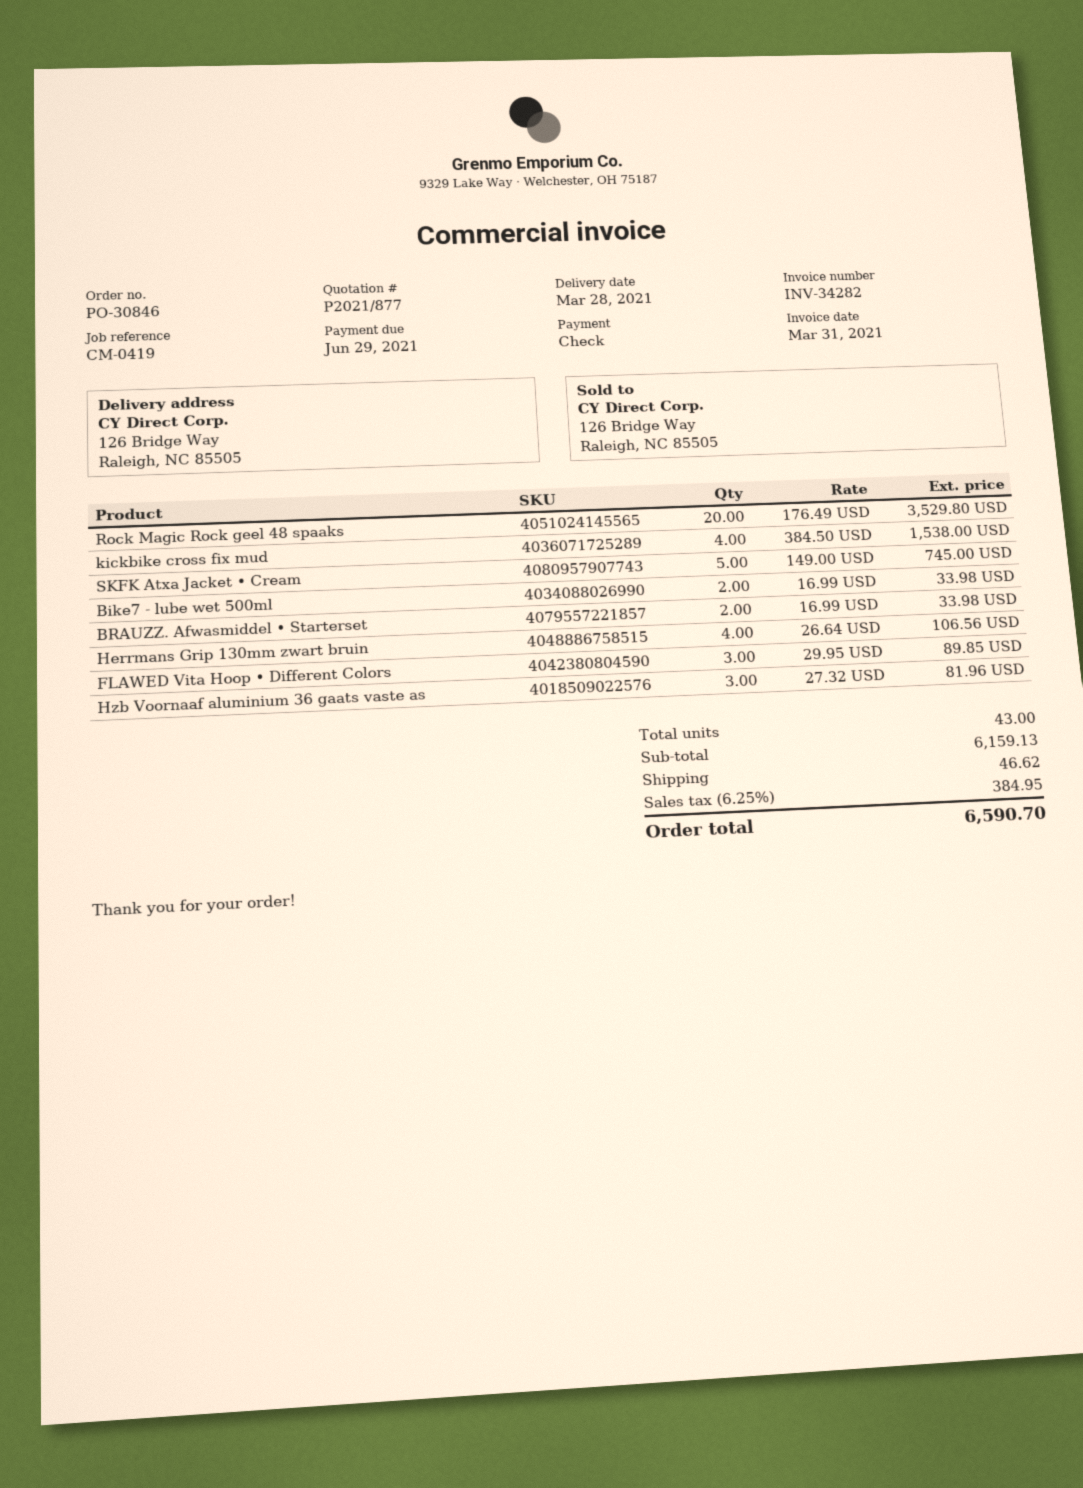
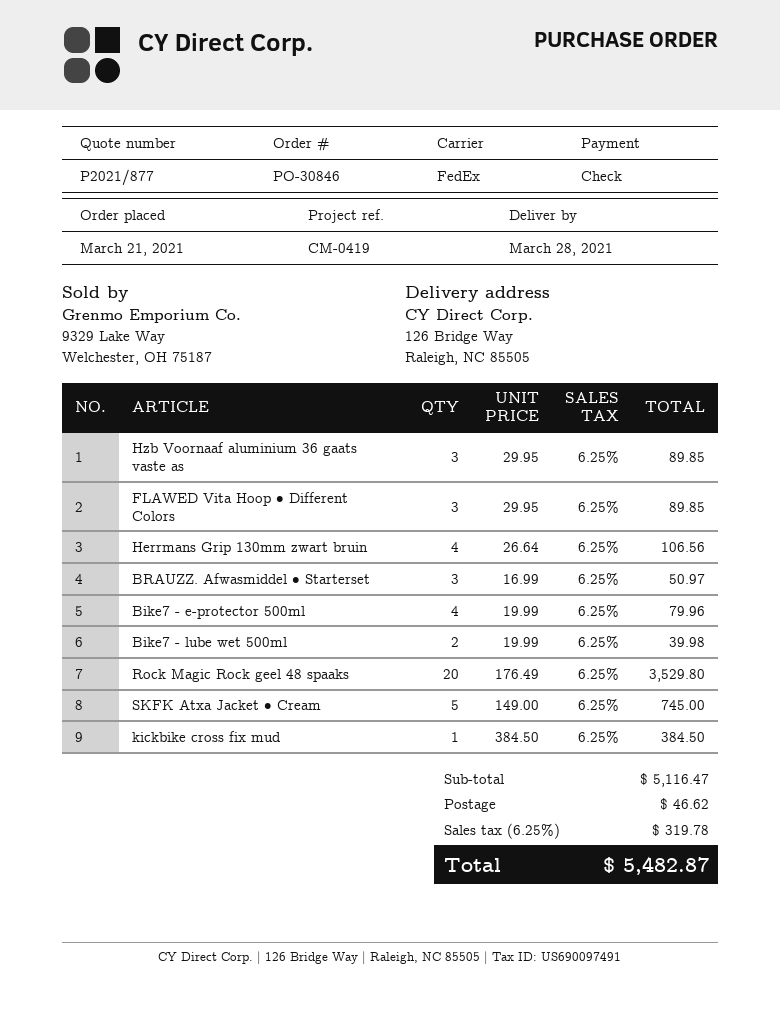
kickbike cross fix mud: 4 x 384.50 = 1538.00 -> 1 x 384.50 = 384.50
Bike7 - lube wet 500ml: 2 x 16.99 = 33.98 -> 2 x 19.99 = 39.98
BRAUZZ. Afwasmiddel • Starterset: 2 x 16.99 = 33.98 -> 3 x 16.99 = 50.97
Hzb Voornaaf aluminium 36 gaats vaste as: 3 x 27.32 = 81.96 -> 3 x 29.95 = 89.85
Bike7 - e-protector 500ml: none -> 4 x 19.99 = 79.96
subtotal: 6159.13 -> 5116.47
tax: 6.25% = 384.95 -> 6.25% = 319.78
total: 6590.70 -> 5482.87

